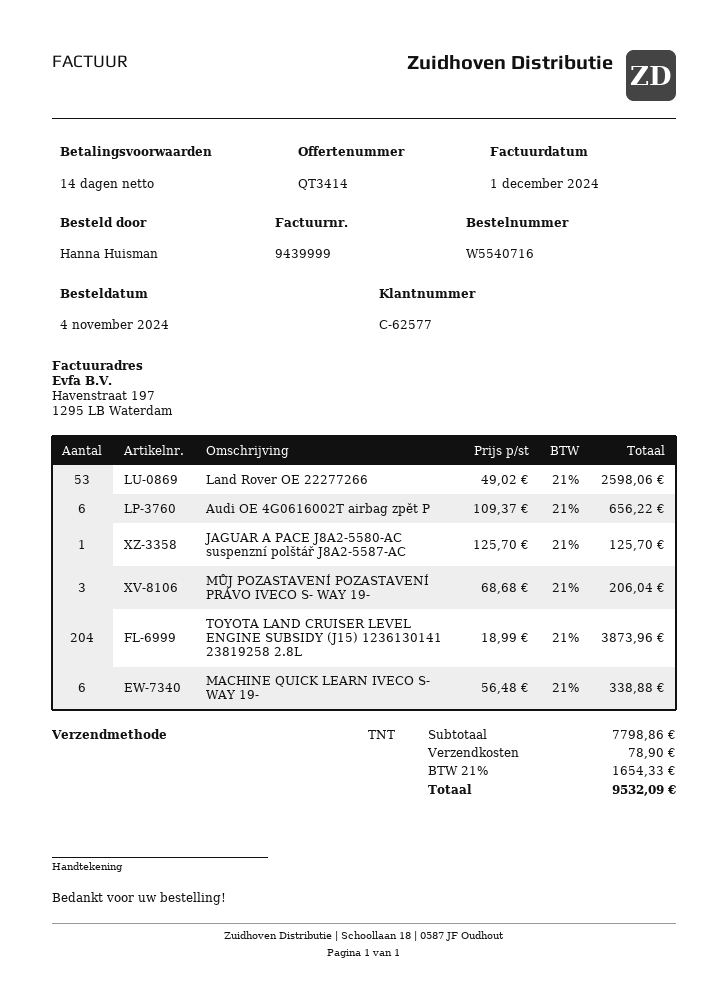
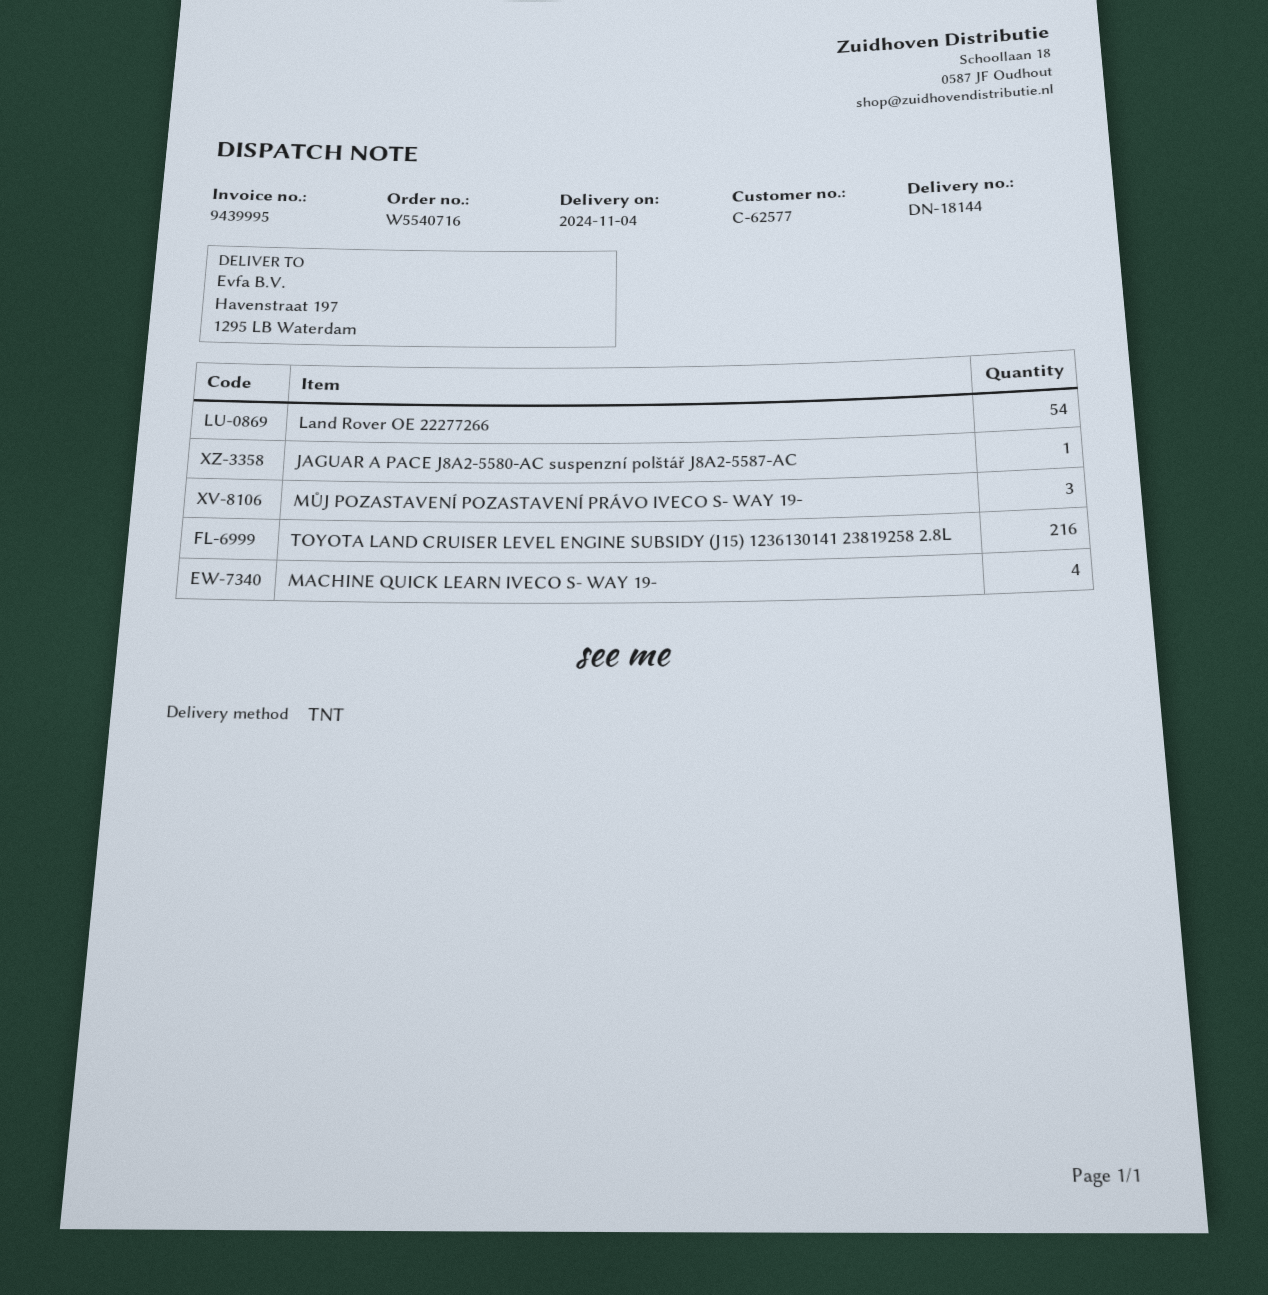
invoice number: 9439999 -> 9439995
Land Rover OE 22277266: 53 -> 54
Audi OE 4G0616002T airbag zpět P: 6 -> none
TOYOTA LAND CRUISER LEVEL ENGINE SUBSIDY (J15) 1236130141 23819258 2.8L: 204 -> 216
MACHINE QUICK LEARN IVECO S- WAY 19-: 6 -> 4

